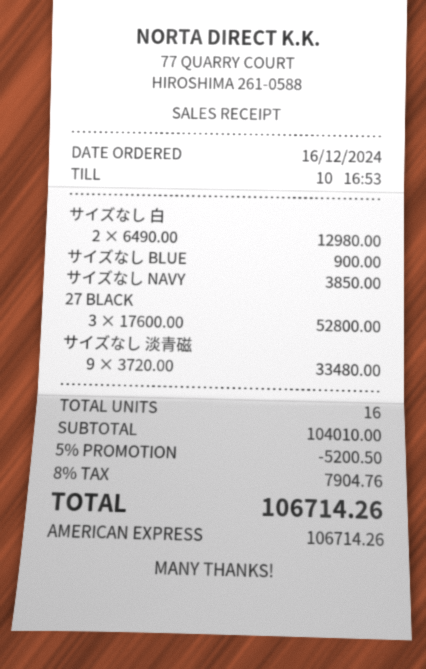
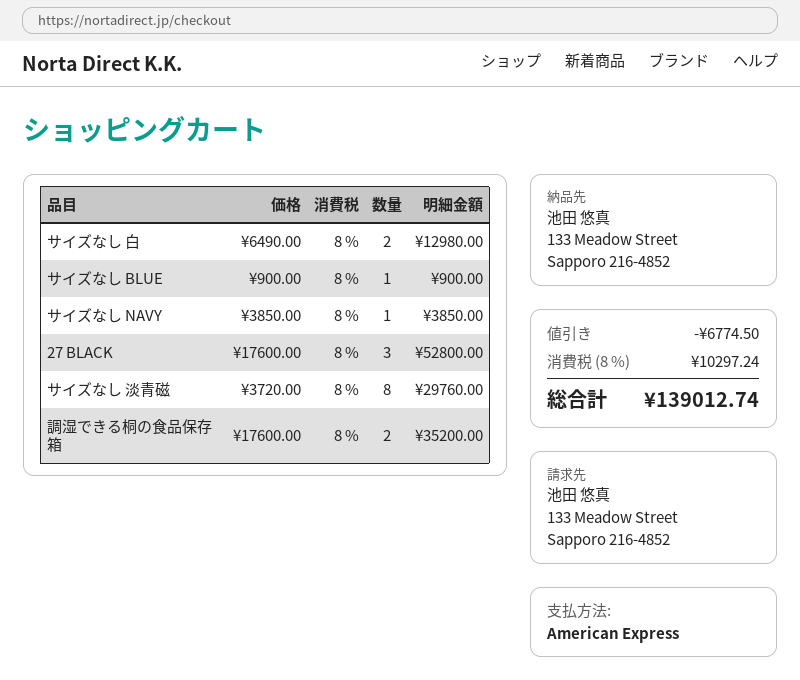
サイズなし 淡青磁: 9 x 3720.00 = 33480.00 -> 8 x 3720.00 = 29760.00
調湿できる桐の食品保存箱: none -> 2 x 17600.00 = 35200.00
discount: 5200.50 -> 6774.50
tax: 8% = 7904.76 -> 8% = 10297.24
total: 106714.26 -> 139012.74

